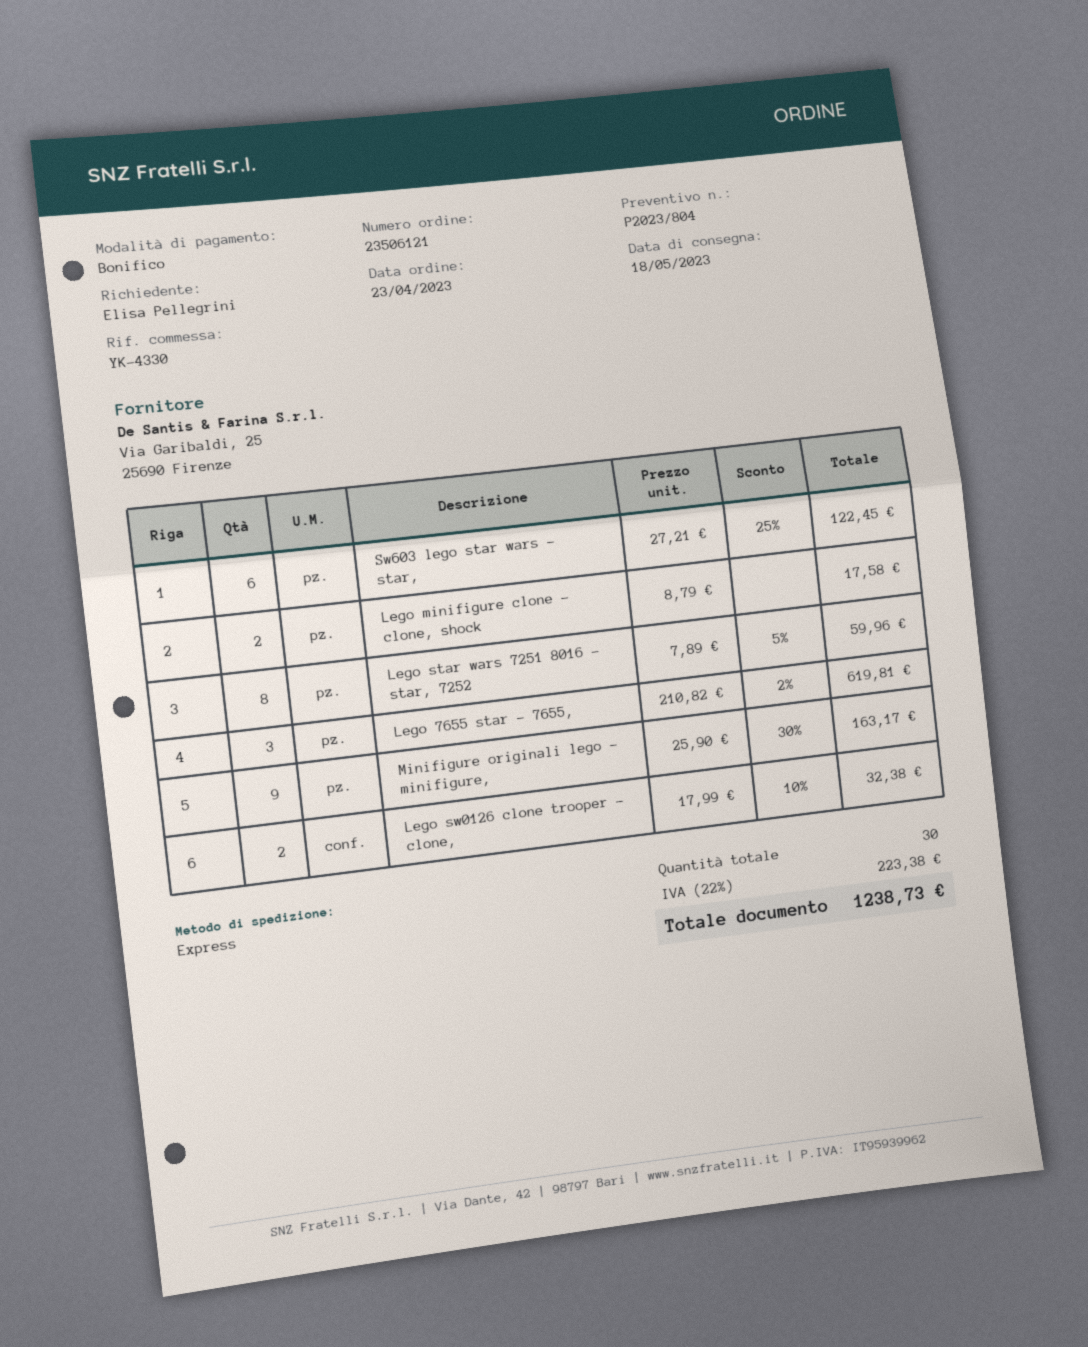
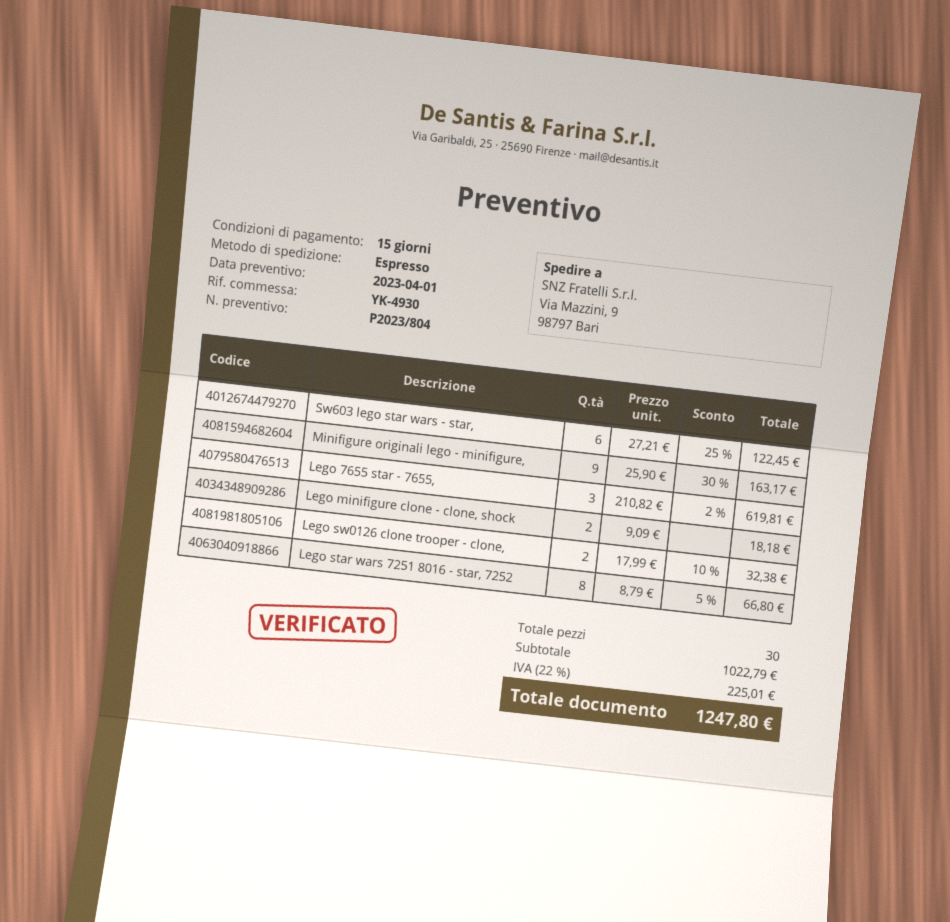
reference: YK-4330 -> YK-4930
Lego minifigure clone - clone, shock: 2 x 8.79 = 17.58 -> 2 x 9.09 = 18.18
Lego star wars 7251 8016 - star, 7252: 8 x 7.89 - 5% = 59.96 -> 8 x 8.79 - 5% = 66.80
tax: 22% = 223.38 -> 22% = 225.01
total: 1238.73 -> 1247.80

